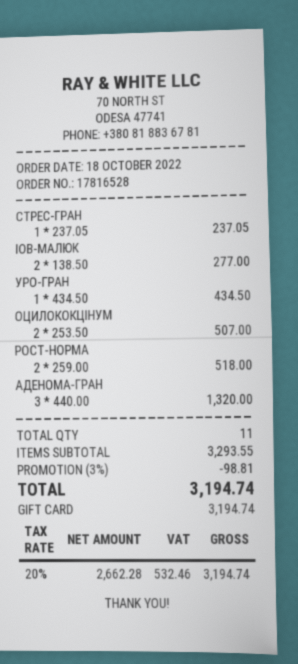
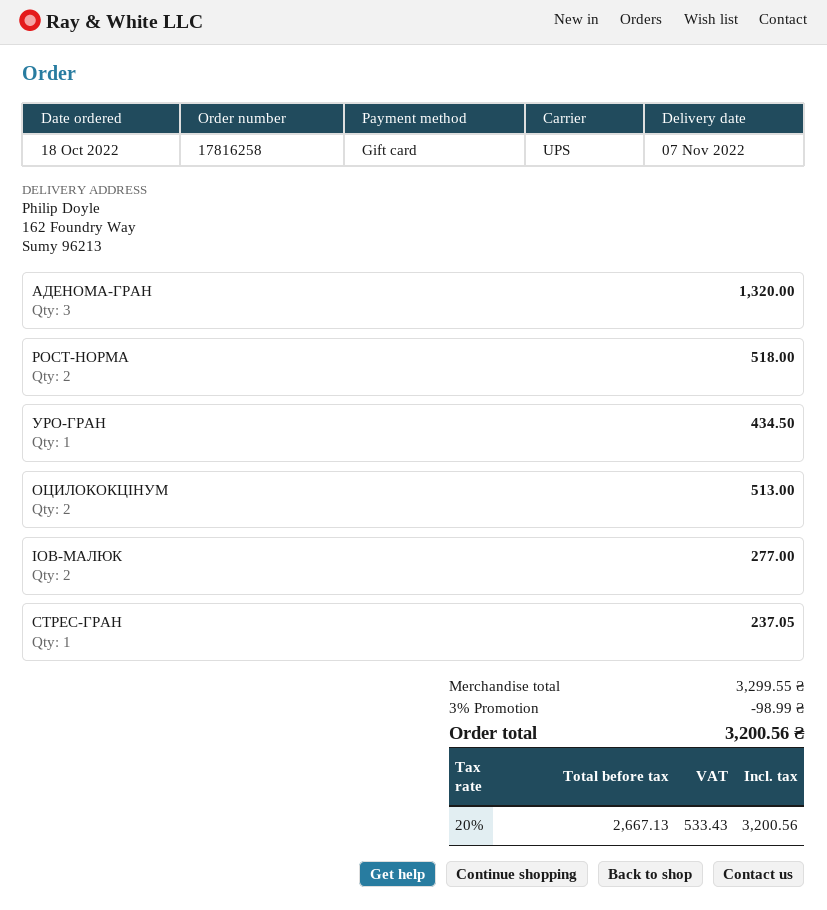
order number: 17816528 -> 17816258
ОЦИЛОКОКЦІНУМ: 2 for 507.00 -> 2 for 513.00
subtotal: 3293.55 -> 3299.55
discount: 3% = 98.81 -> 3% = 98.99
net: 2662.28 -> 2667.13
tax: 20% = 532.46 -> 20% = 533.43
total: 3194.74 -> 3200.56

